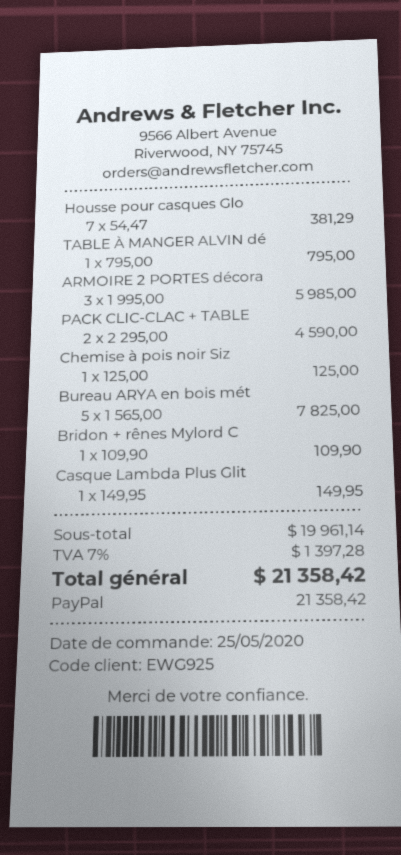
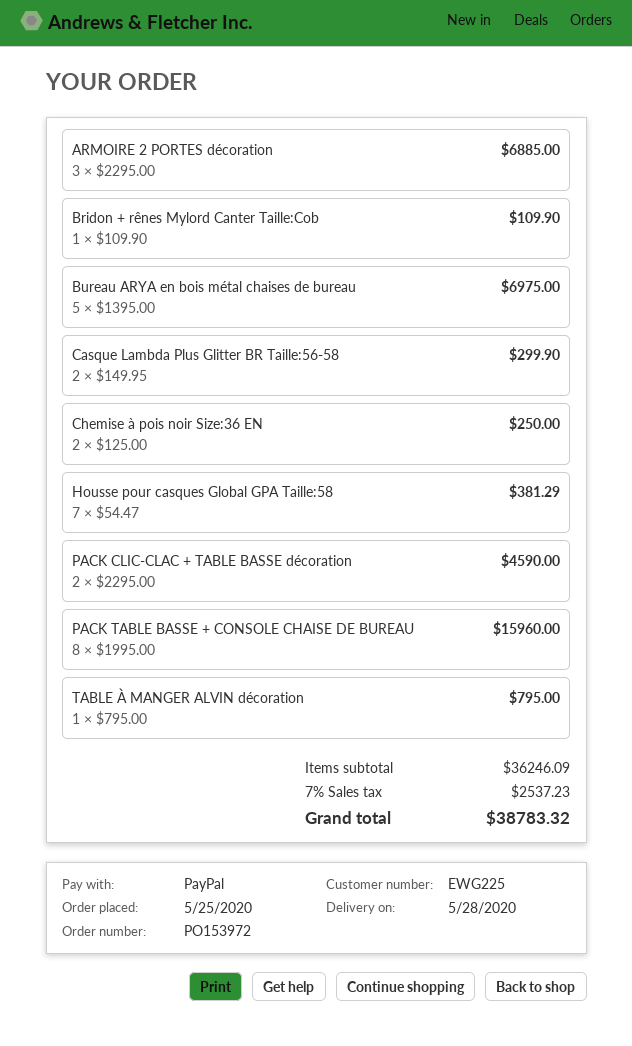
customer number: EWG925 -> EWG225
ARMOIRE 2 PORTES décora: 3 x 1995.00 = 5985.00 -> 3 x 2295.00 = 6885.00
Chemise à pois noir Siz: 1 x 125.00 = 125.00 -> 2 x 125.00 = 250.00
Bureau ARYA en bois mét: 5 x 1565.00 = 7825.00 -> 5 x 1395.00 = 6975.00
Casque Lambda Plus Glit: 1 x 149.95 = 149.95 -> 2 x 149.95 = 299.90
PACK TABLE BASSE + CONSOLE CHAISE DE BUREAU: none -> 8 x 1995.00 = 15960.00
subtotal: 19961.14 -> 36246.09
tax: 7% = 1397.28 -> 7% = 2537.23
total: 21358.42 -> 38783.32

